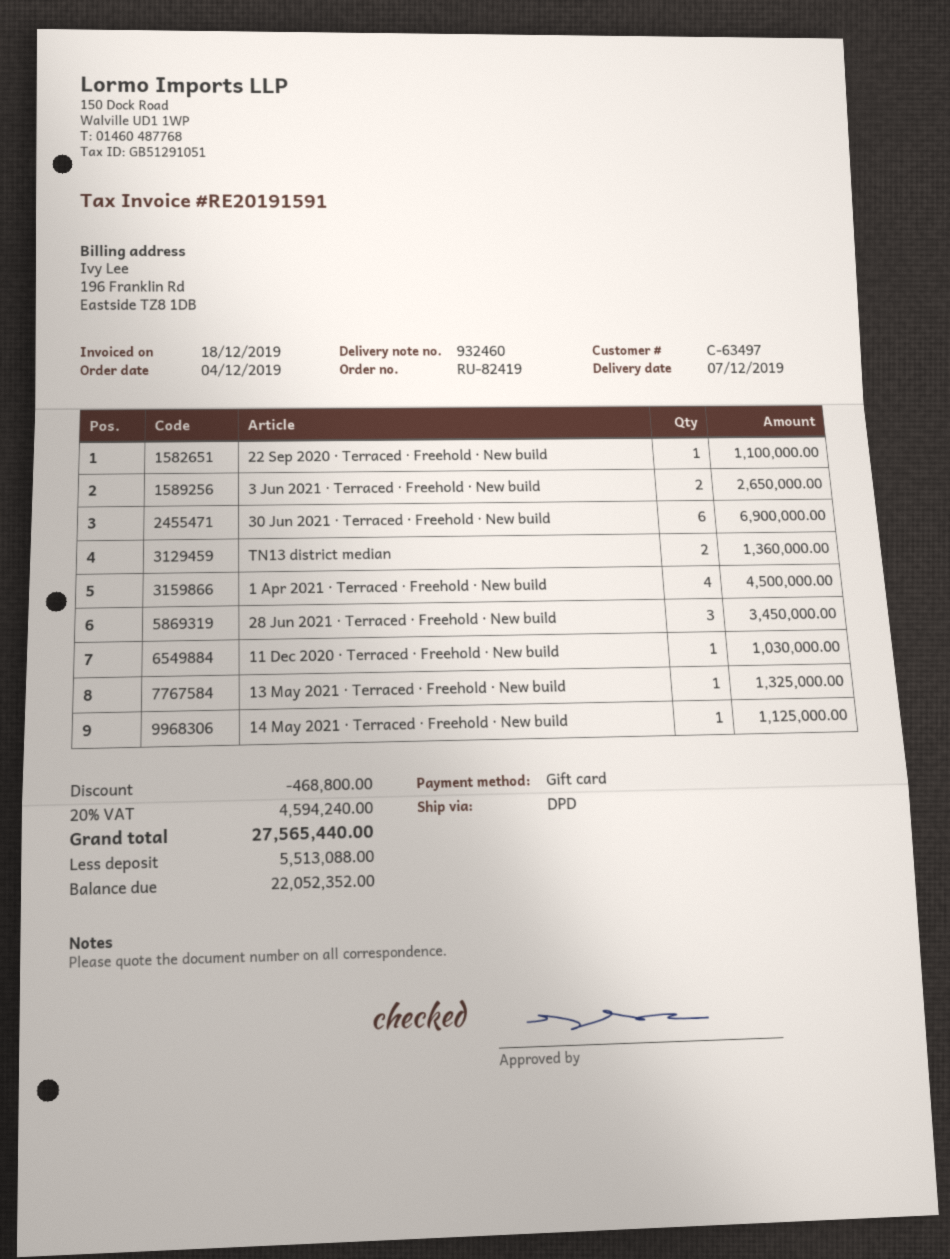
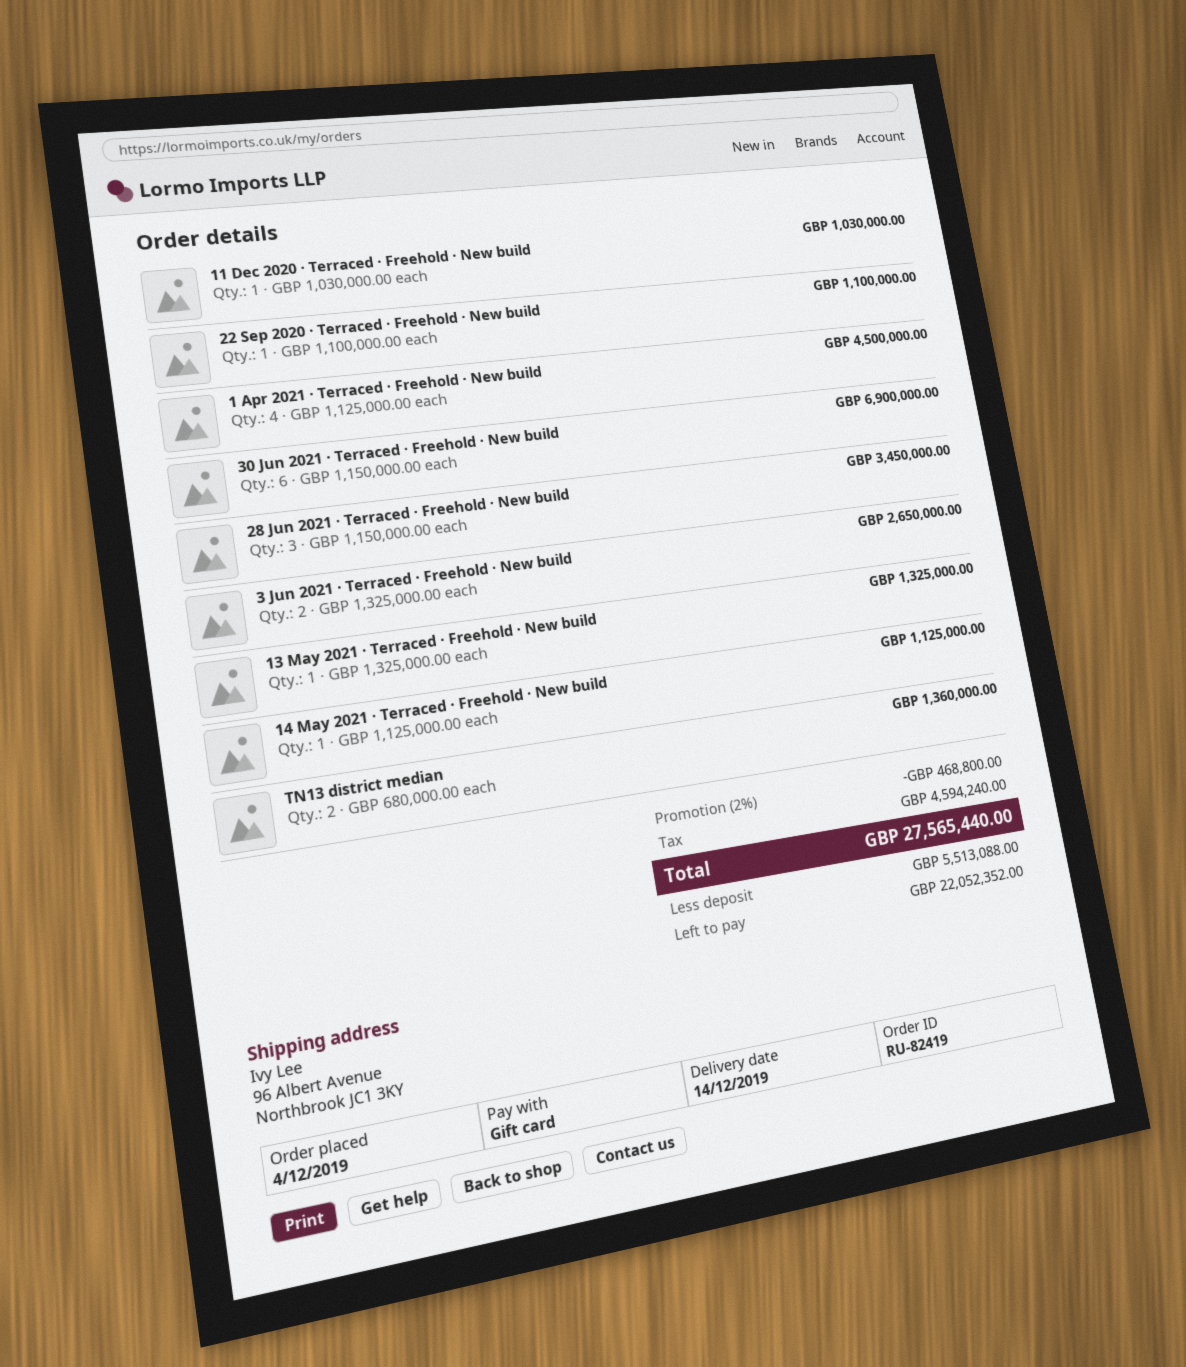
delivery date: 2019-12-07 -> 2019-12-14

